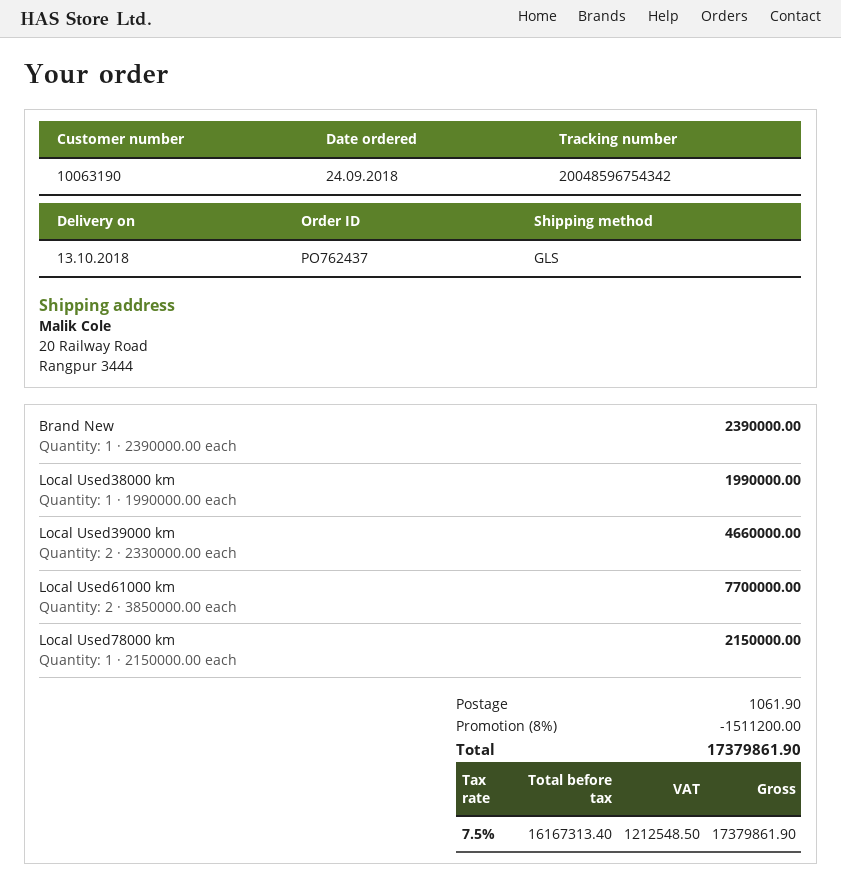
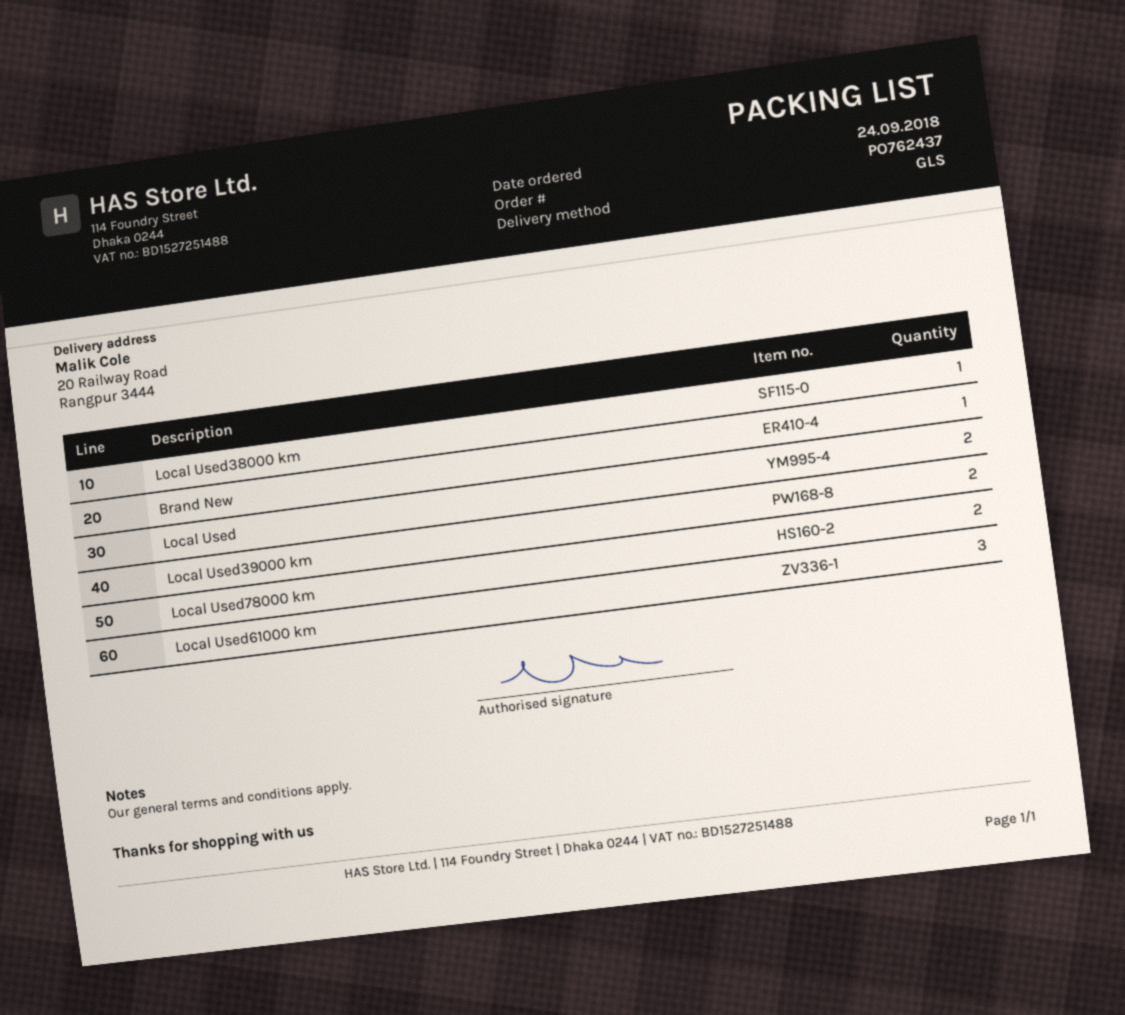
Local Used61000 km: 2 -> 3
Local Used78000 km: 1 -> 2
Local Used: none -> 2

